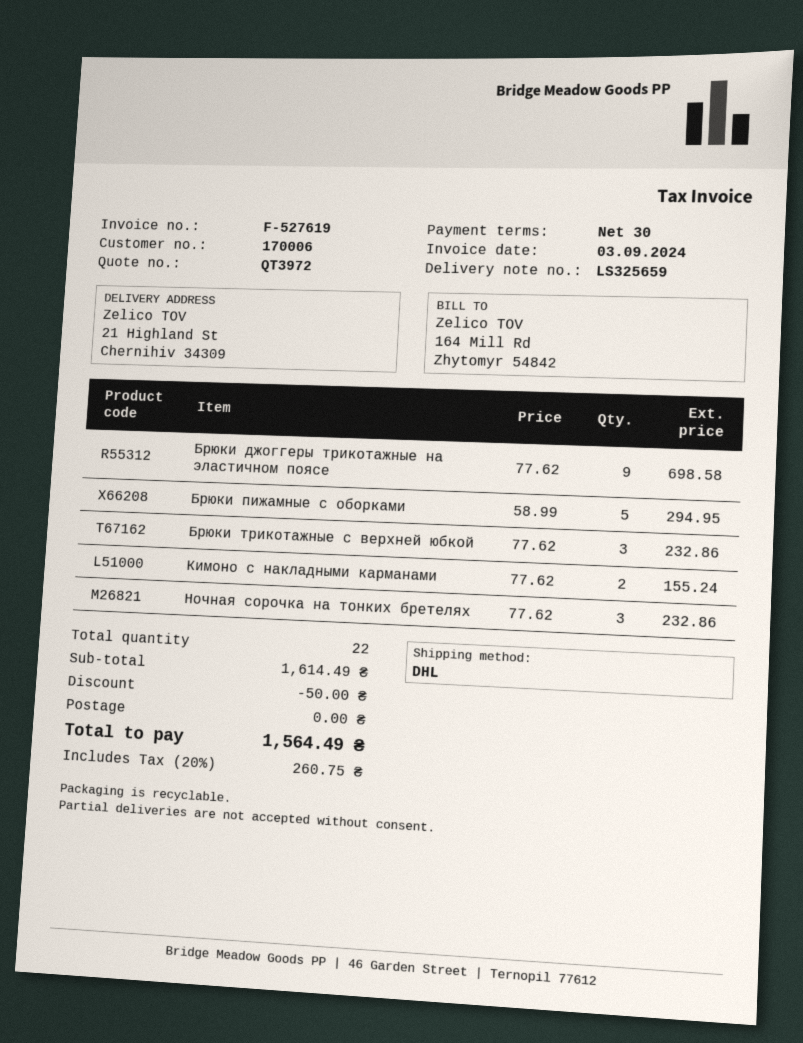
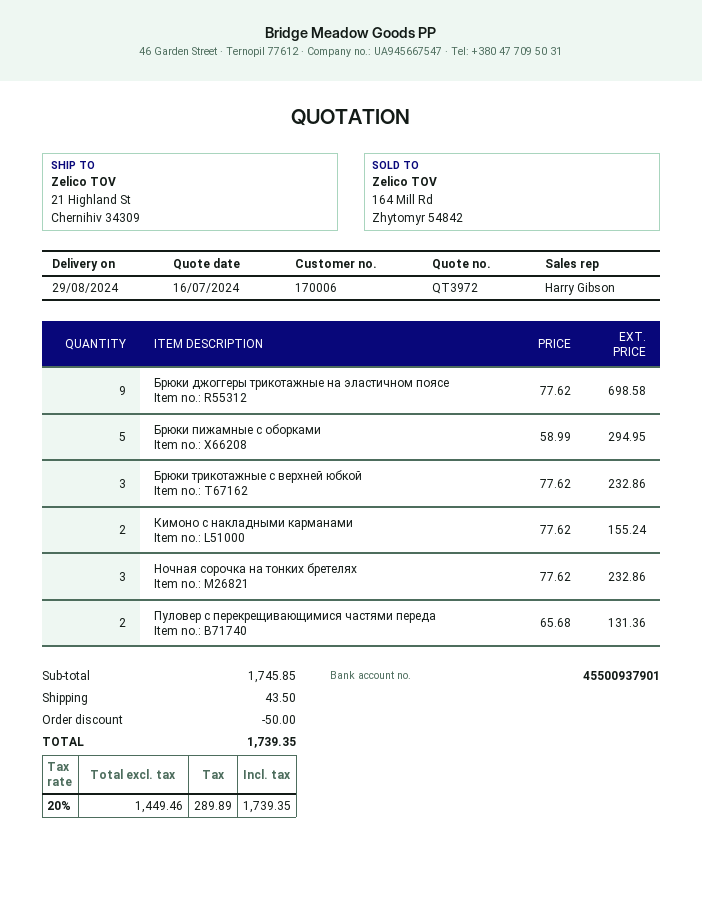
Пуловер с перекрещивающимися частями переда: none -> 2 x 65.68 = 131.36
subtotal: 1614.49 -> 1745.85
shipping: 0.00 -> 43.50
tax: 20% = 260.75 -> 20% = 289.89
total: 1564.49 -> 1739.35

